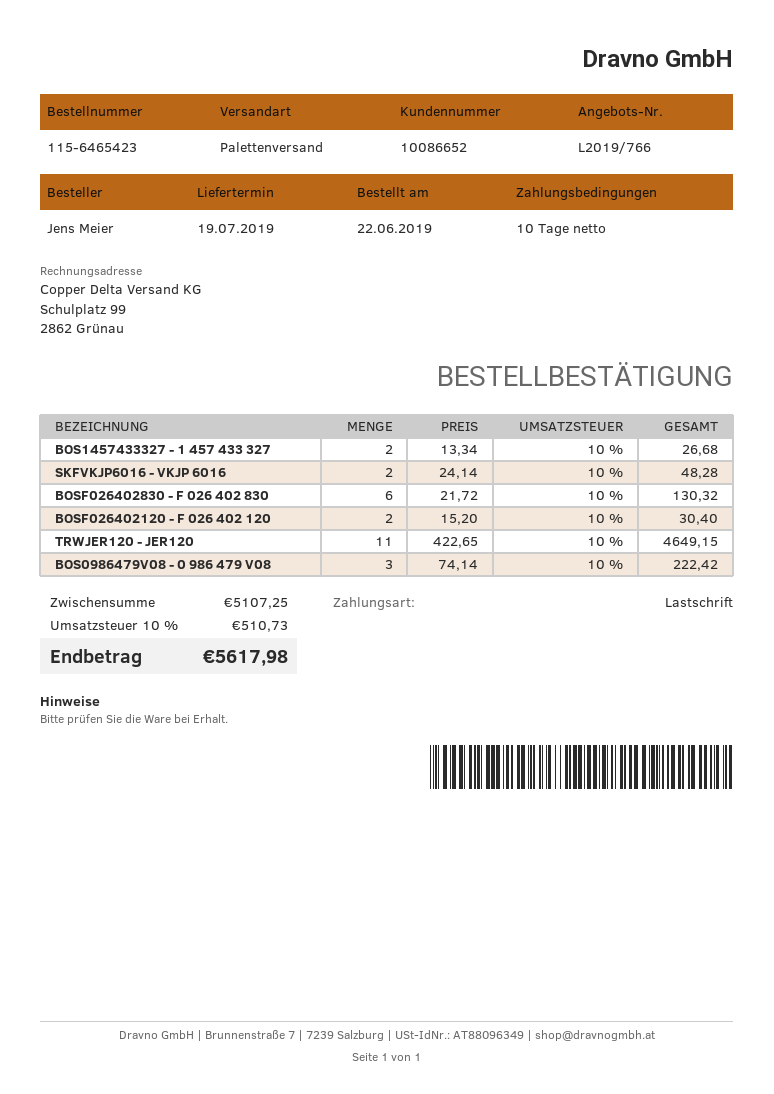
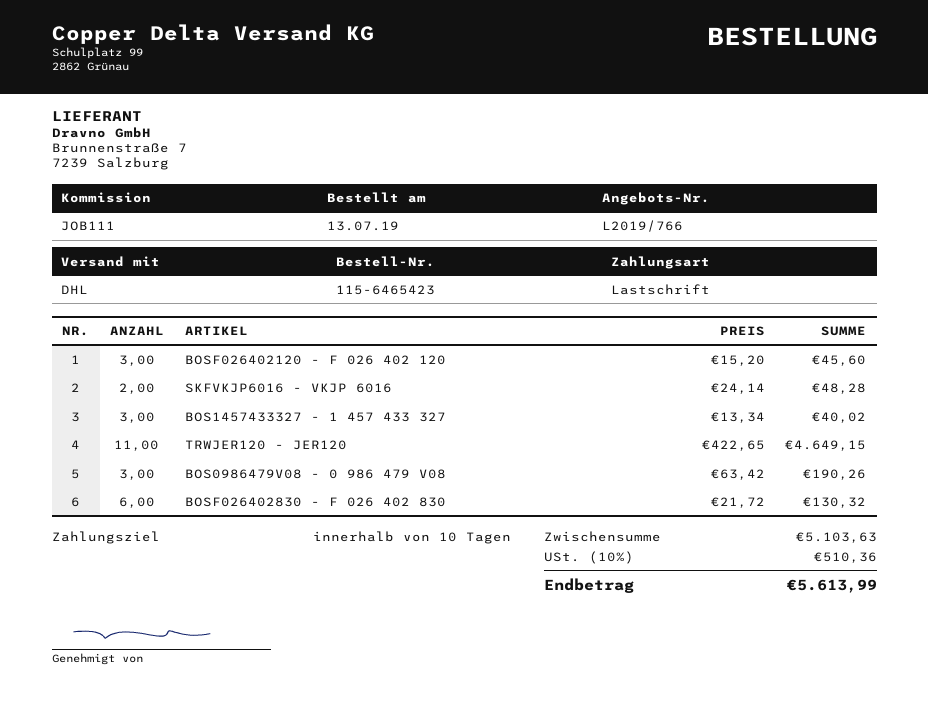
order date: 2019-06-22 -> 2019-07-13
shipping method: pallet freight -> DHL
BOS1457433327 - 1 457 433 327: 2 x 13.34 = 26.68 -> 3 x 13.34 = 40.02
BOSF026402120 - F 026 402 120: 2 x 15.20 = 30.40 -> 3 x 15.20 = 45.60
BOS0986479V08 - 0 986 479 V08: 3 x 74.14 = 222.42 -> 3 x 63.42 = 190.26
subtotal: 5107.25 -> 5103.63
tax: 10% = 510.73 -> 10% = 510.36
total: 5617.98 -> 5613.99

